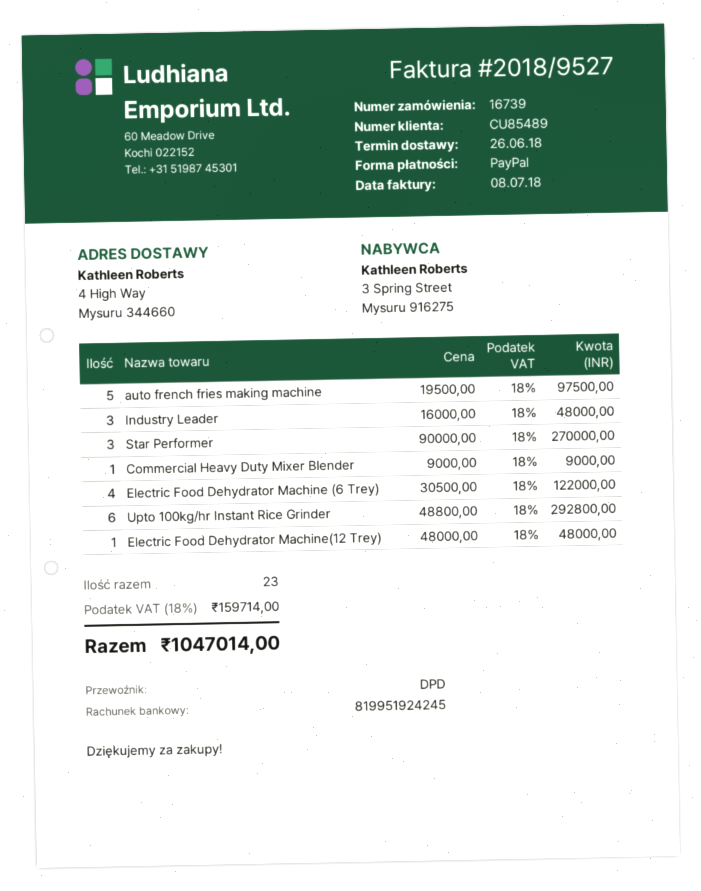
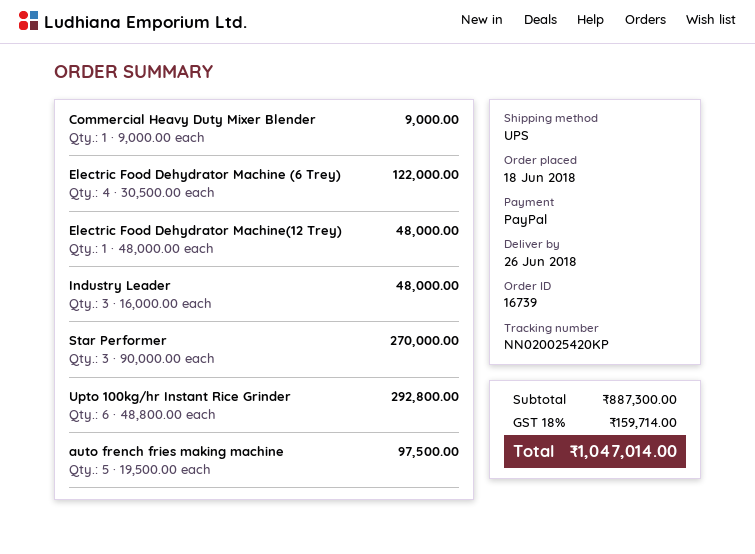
shipping method: DPD -> UPS

